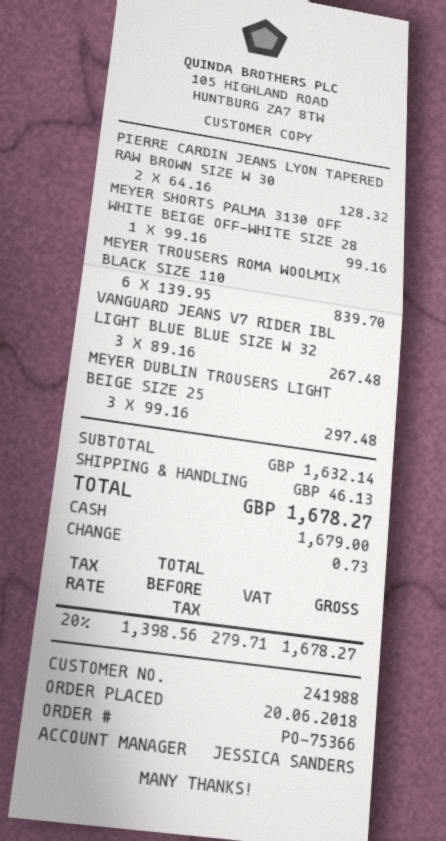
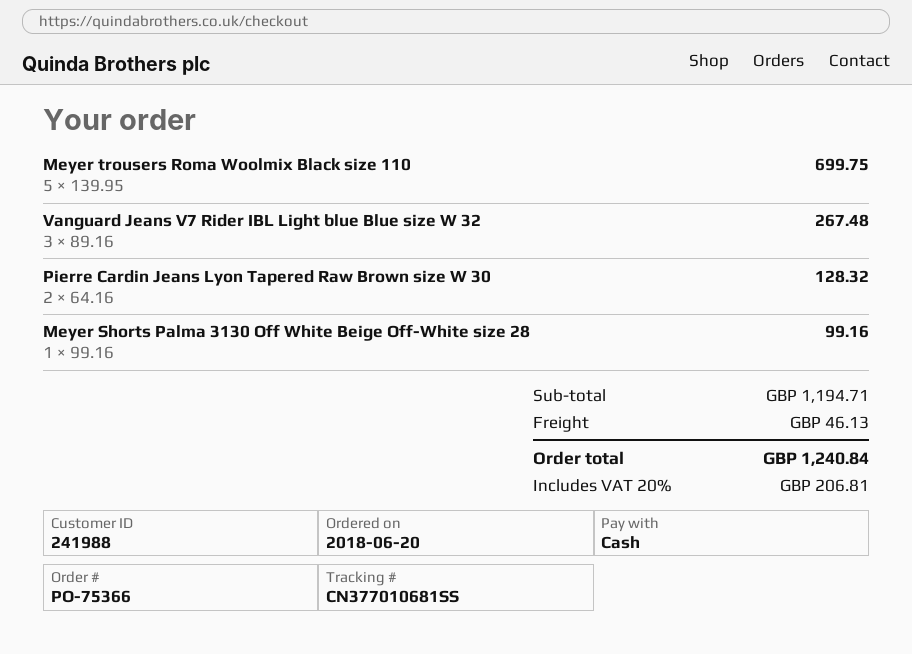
MEYER TROUSERS ROMA WOOLMIX BLACK SIZE 110: 6 x 139.95 = 839.70 -> 5 x 139.95 = 699.75
MEYER DUBLIN TROUSERS LIGHT BEIGE SIZE 25: 3 x 99.16 = 297.48 -> none
subtotal: 1632.14 -> 1194.71
tax: 20% = 279.71 -> 20% = 206.81
total: 1678.27 -> 1240.84

